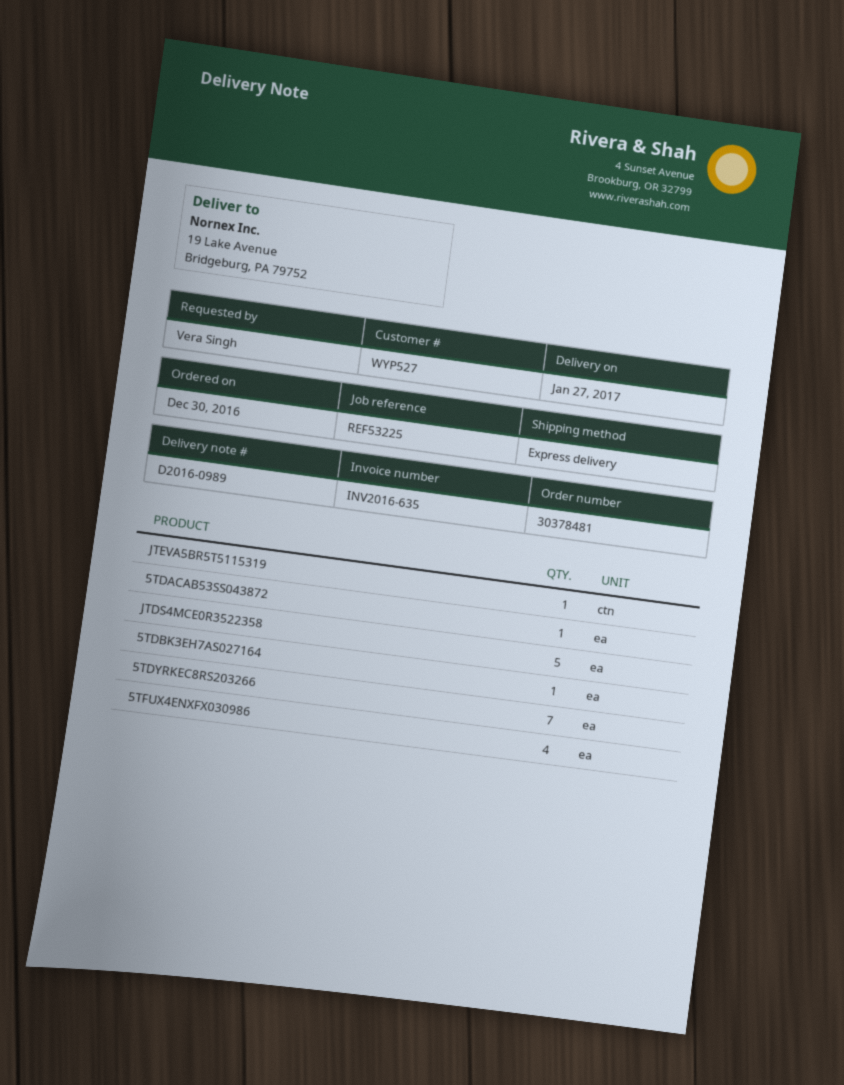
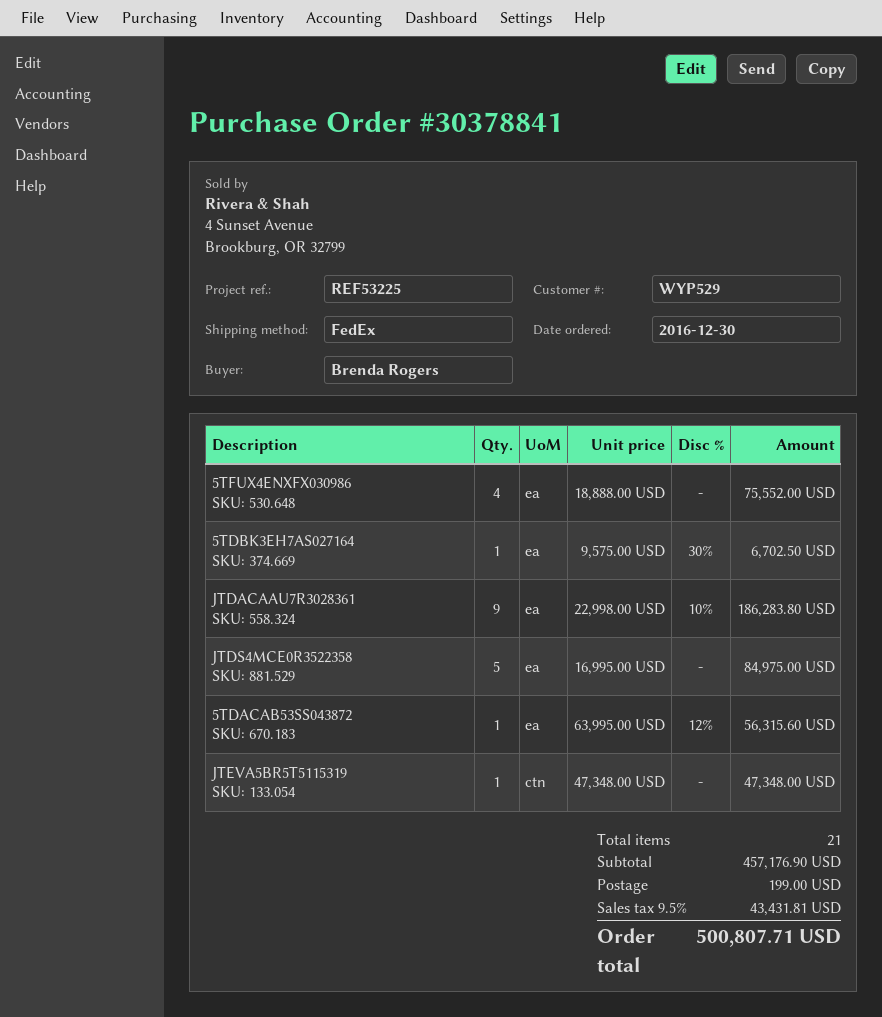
order number: 30378481 -> 30378841
customer number: WYP527 -> WYP529
ordered by: Vera Singh -> Brenda Rogers
shipping method: express -> FedEx
5TDYRKEC8RS203266: 7 -> none
JTDACAAU7R3028361: none -> 9

